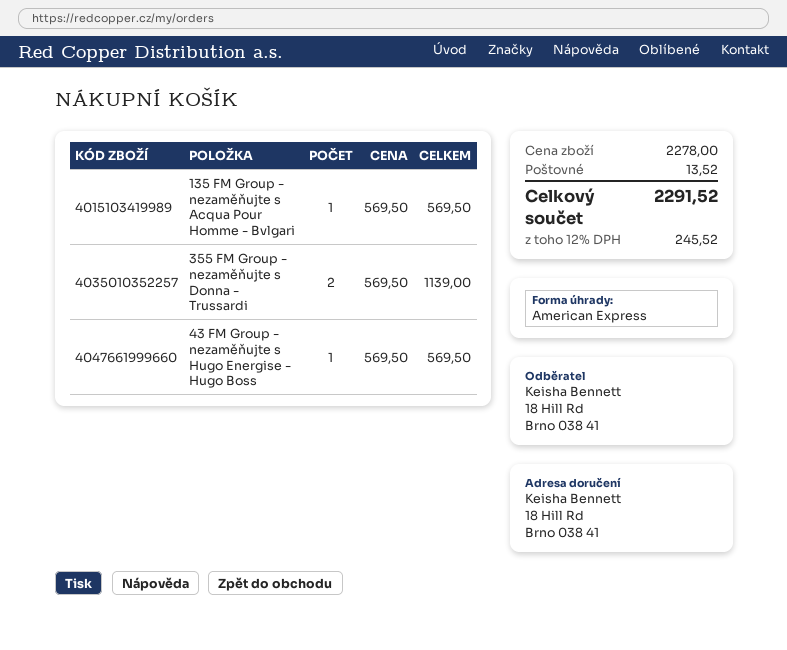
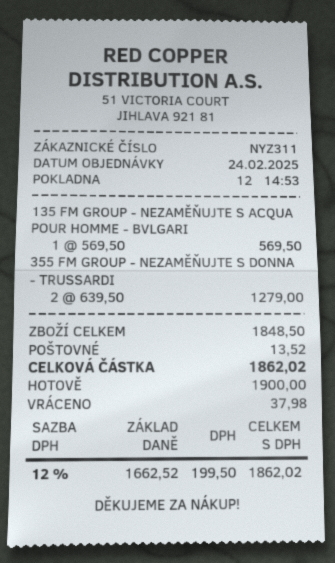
payment method: American Express -> cash
355 FM Group - nezaměňujte s Donna - Trussardi: 2 x 569.50 = 1139.00 -> 2 x 639.50 = 1279.00
43 FM Group - nezaměňujte s Hugo Energise - Hugo Boss: 1 x 569.50 = 569.50 -> none
subtotal: 2278.00 -> 1848.50
tax: 12% = 245.52 -> 12% = 199.50
total: 2291.52 -> 1862.02

